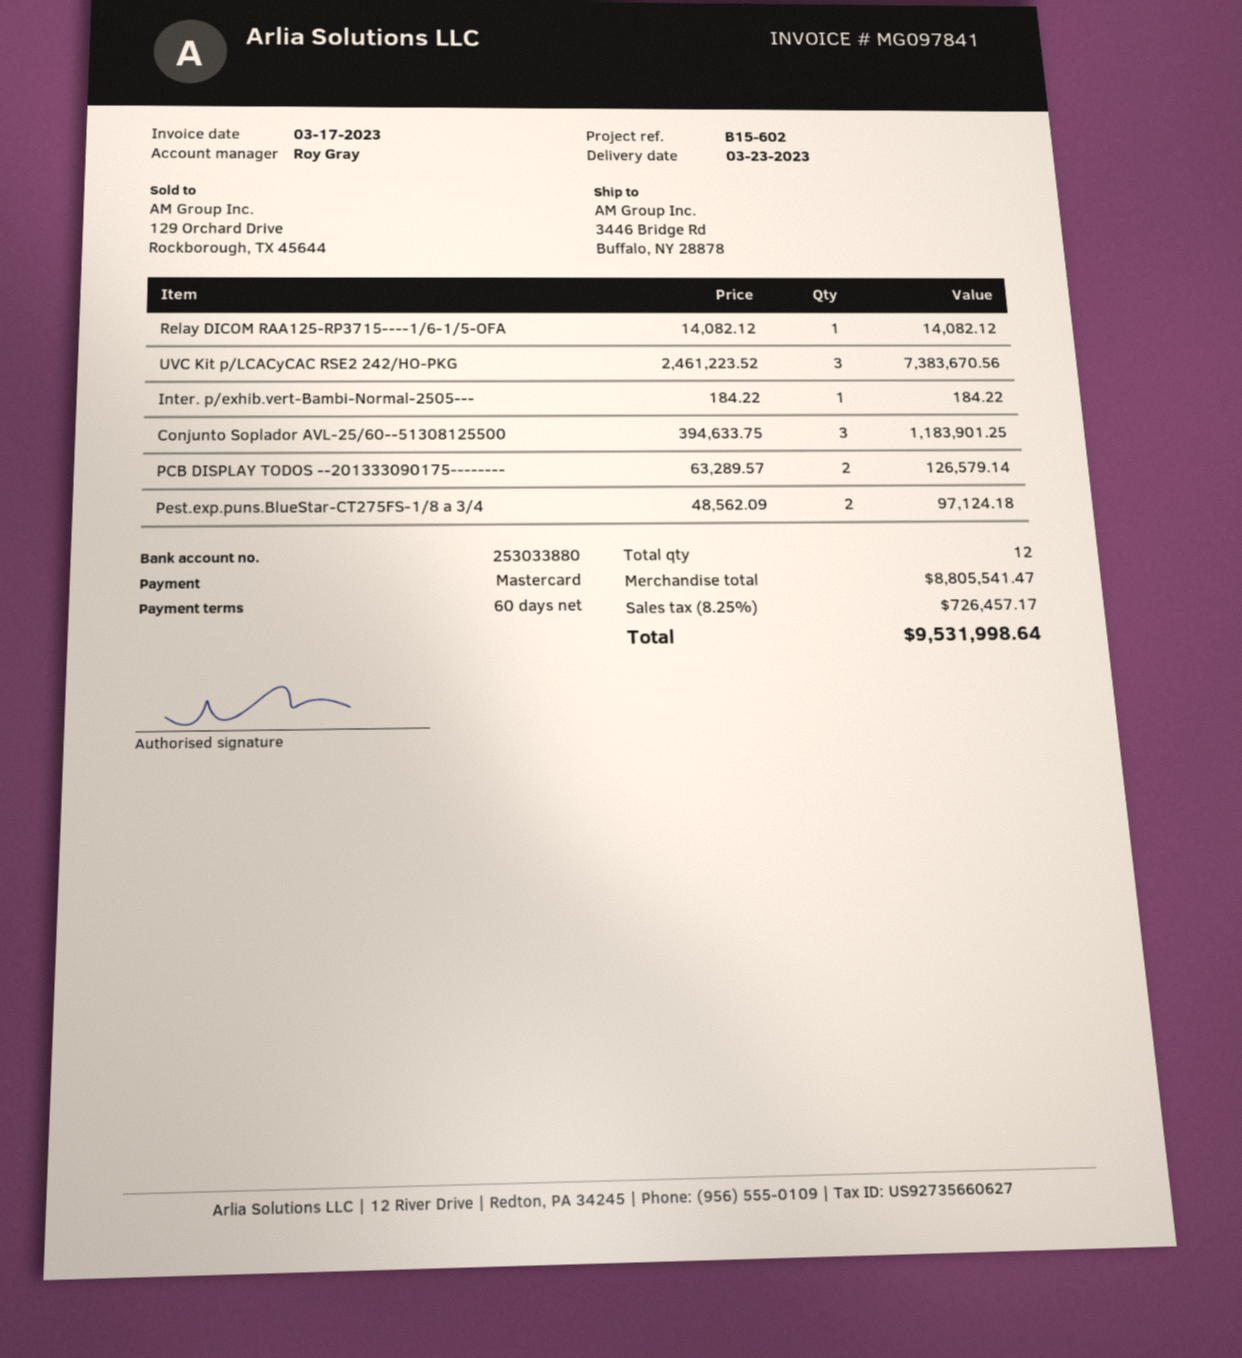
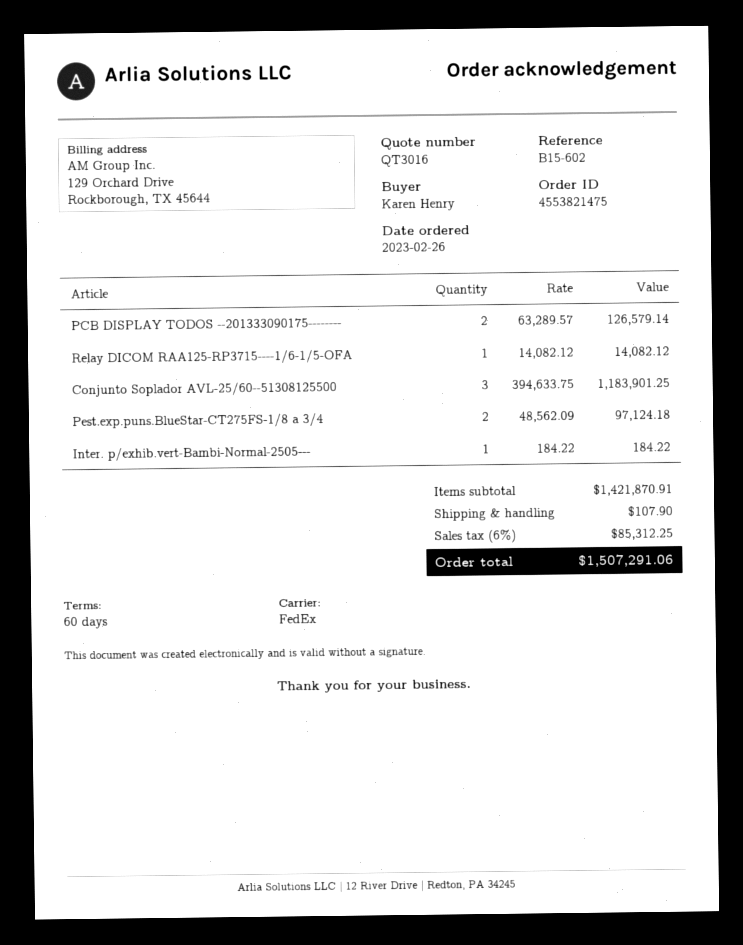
UVC Kit p/LCACyCAC RSE2 242/HO-PKG: 3 x 2461223.52 = 7383670.56 -> none
subtotal: 8805541.47 -> 1421870.91
shipping: none -> 107.90
tax: 8.25% = 726457.17 -> 6% = 85312.25
total: 9531998.64 -> 1507291.06

